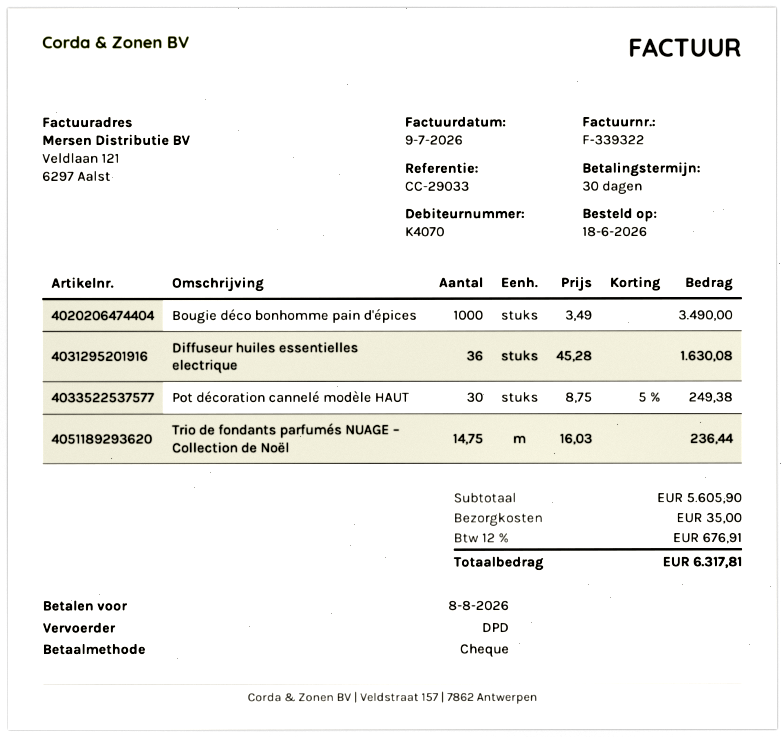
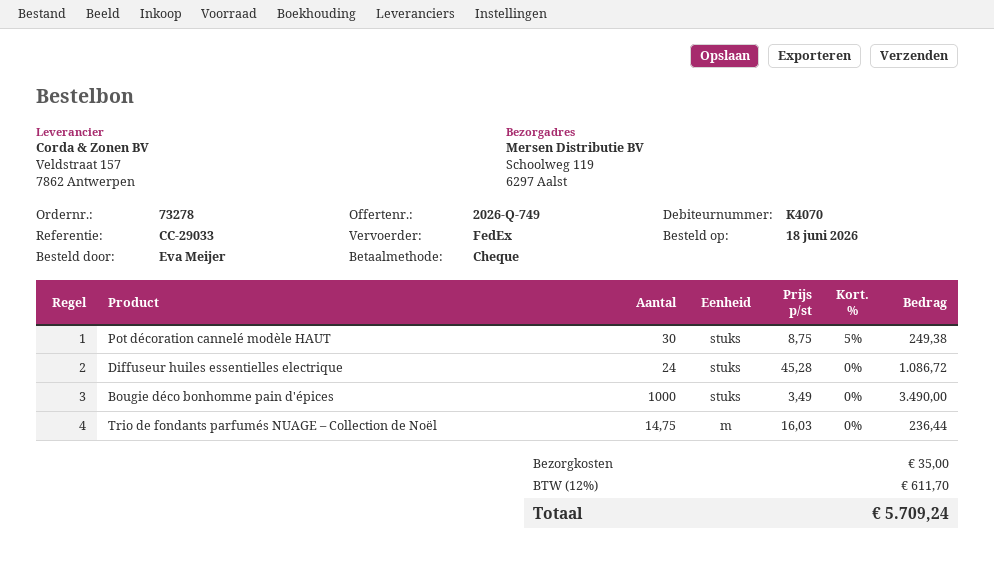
shipping method: DPD -> FedEx
Diffuseur huiles essentielles electrique: 36 x 45.28 = 1630.08 -> 24 x 45.28 = 1086.72
tax: 12% = 676.91 -> 12% = 611.70
total: 6317.81 -> 5709.24

